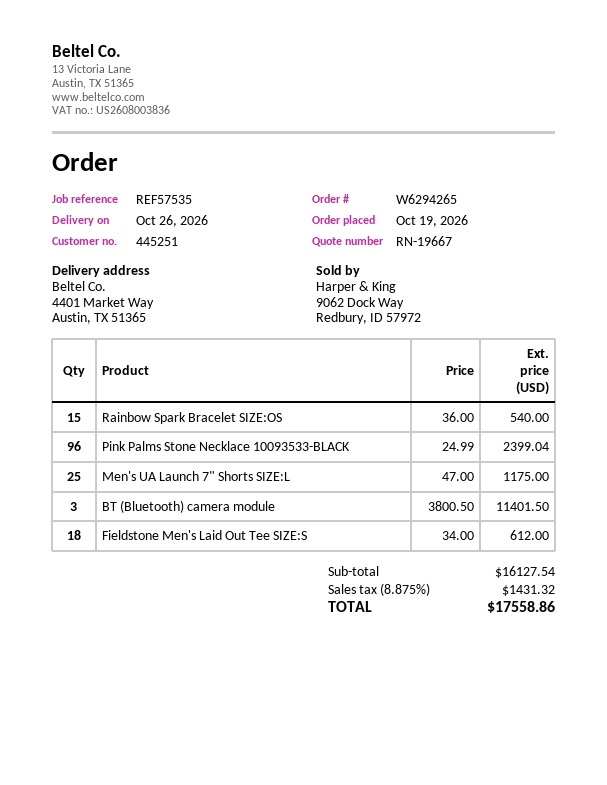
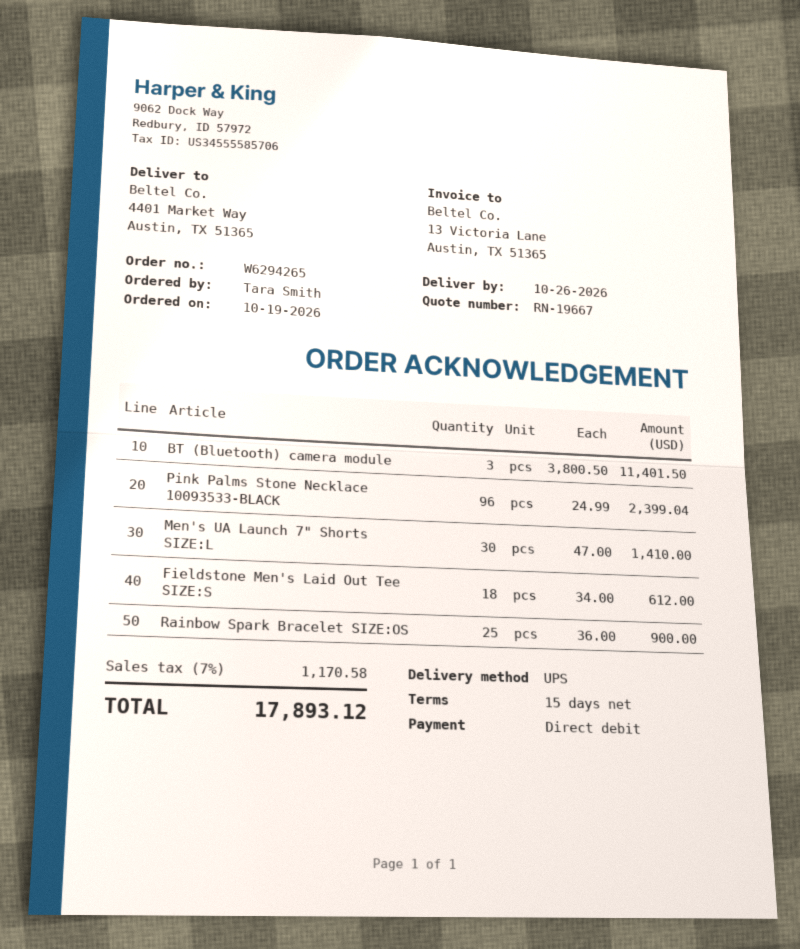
Rainbow Spark Bracelet SIZE:OS: 15 x 36.00 = 540.00 -> 25 x 36.00 = 900.00
Men's UA Launch 7" Shorts SIZE:L: 25 x 47.00 = 1175.00 -> 30 x 47.00 = 1410.00
tax: 8.875% = 1431.32 -> 7% = 1170.58
total: 17558.86 -> 17893.12

